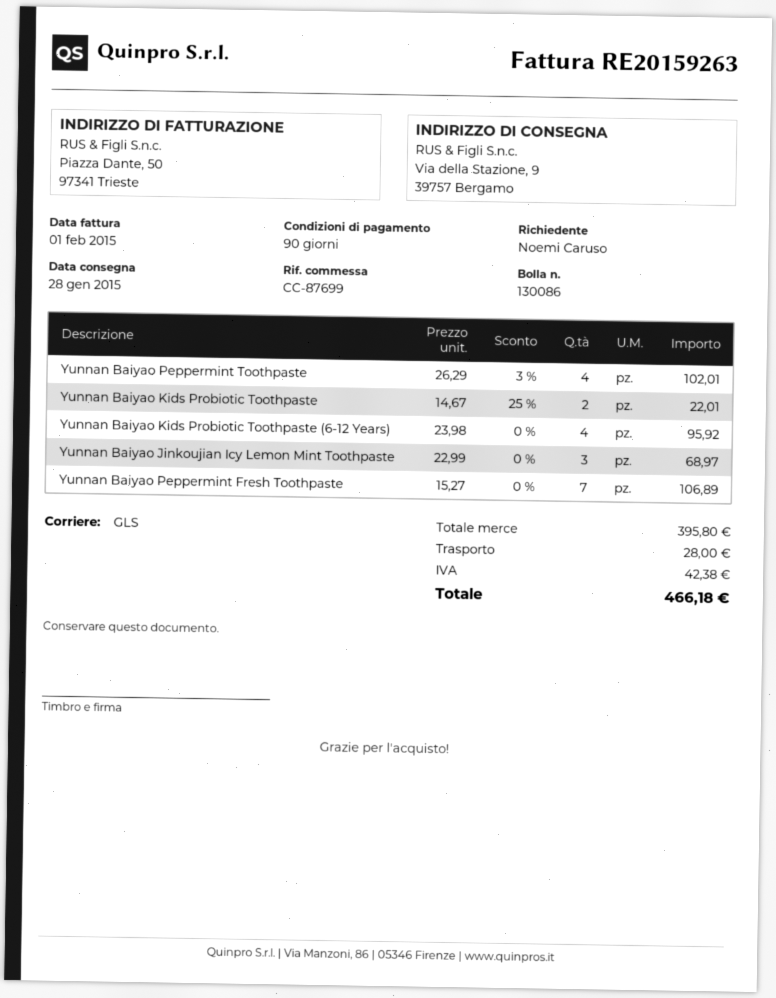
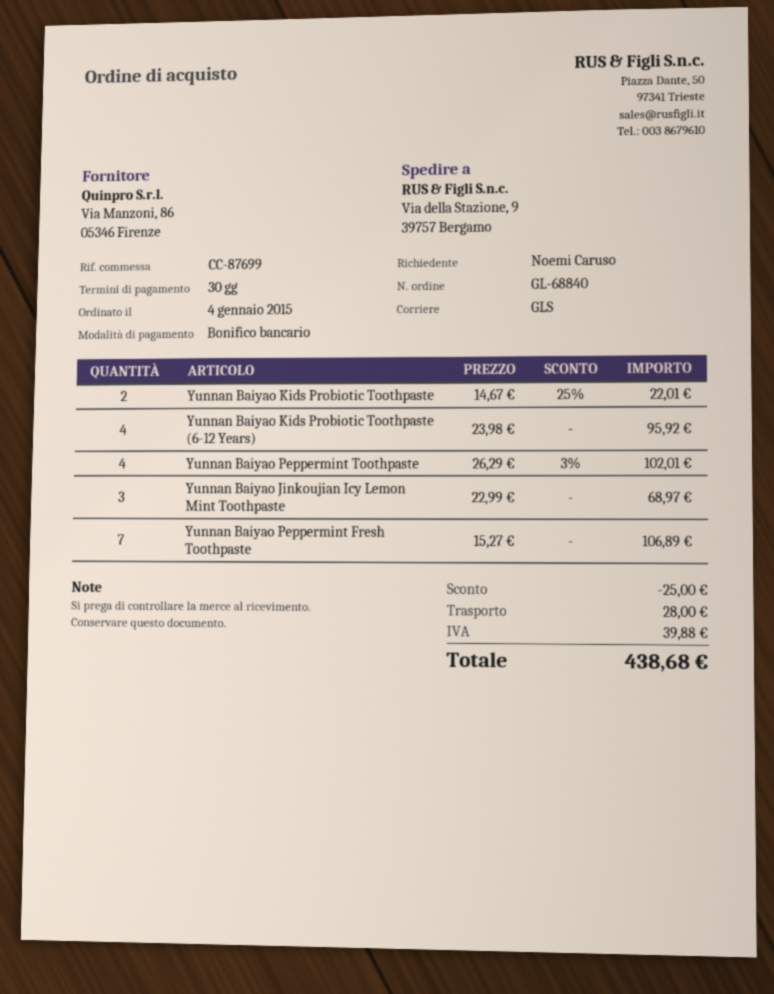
payment terms: 90 days -> 30 days
discount: none -> 25.00
tax: 42.38 -> 39.88
total: 466.18 -> 438.68

